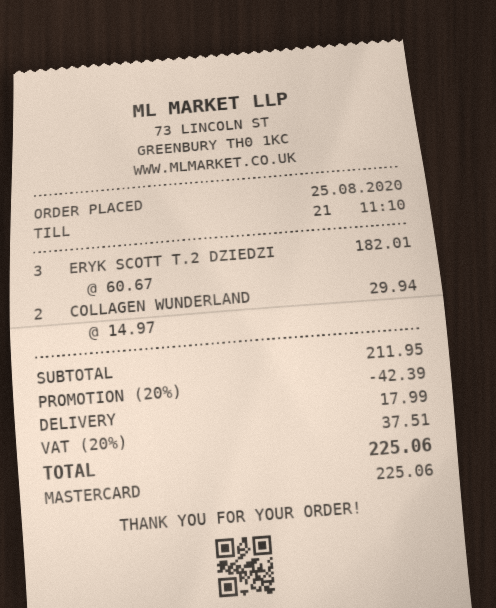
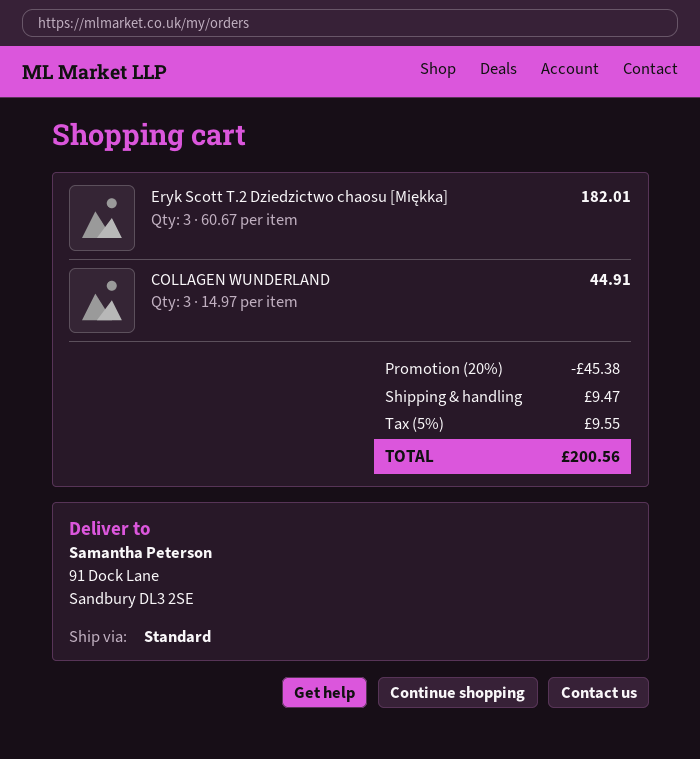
COLLAGEN WUNDERLAND: 2 x 14.97 = 29.94 -> 3 x 14.97 = 44.91
discount: 20% = 42.39 -> 20% = 45.38
shipping: 17.99 -> 9.47
tax: 20% = 37.51 -> 5% = 9.55
total: 225.06 -> 200.56

